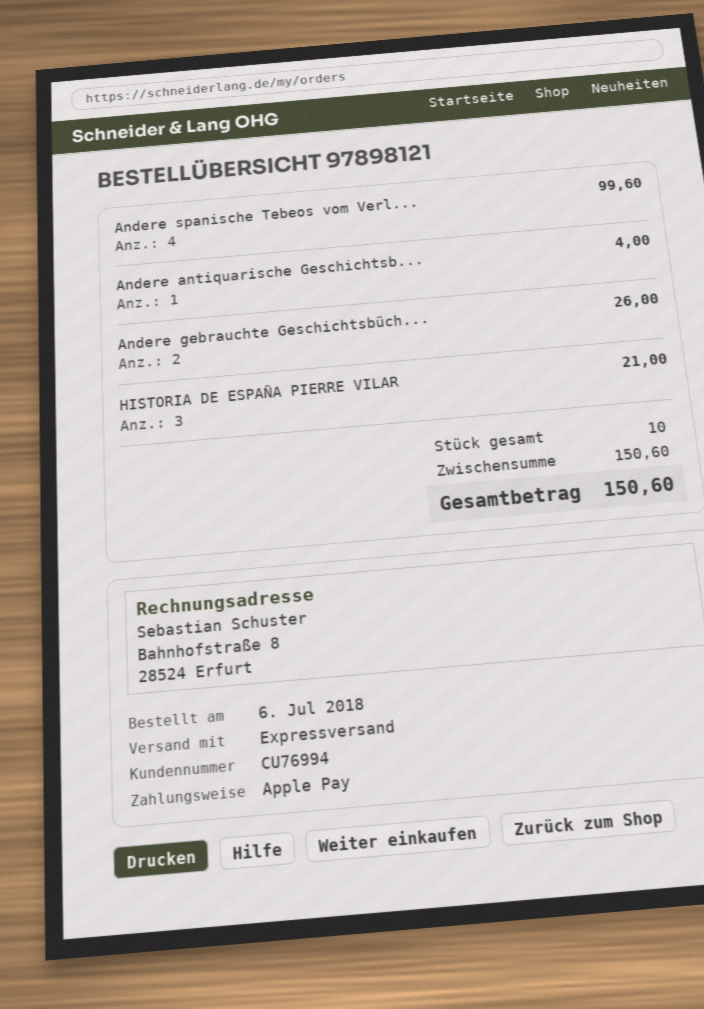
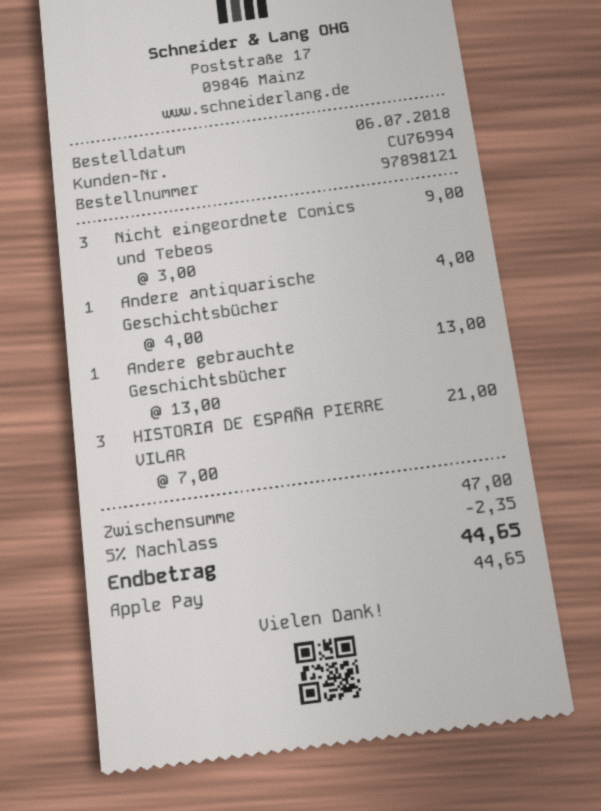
Andere spanische Tebeos vom Verl...: 4 for 99.60 -> none
Andere gebrauchte Geschichtsbüch...: 2 for 26.00 -> 1 for 13.00
Nicht eingeordnete Comics und Tebeos: none -> 3 for 9.00
subtotal: 150.60 -> 47.00
discount: none -> 5% = 2.35
total: 150.60 -> 44.65

